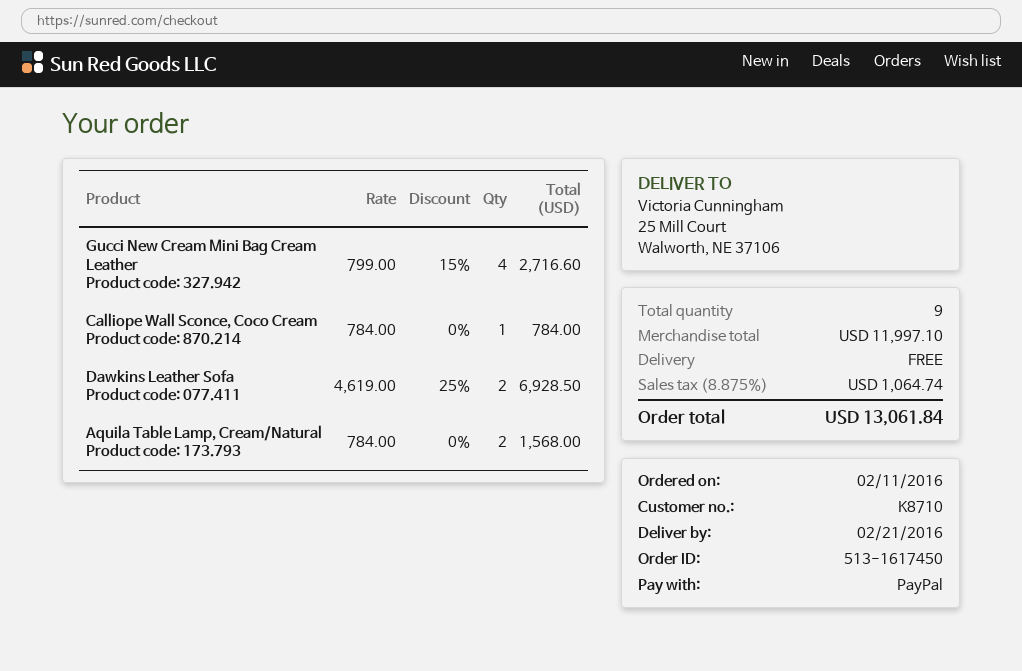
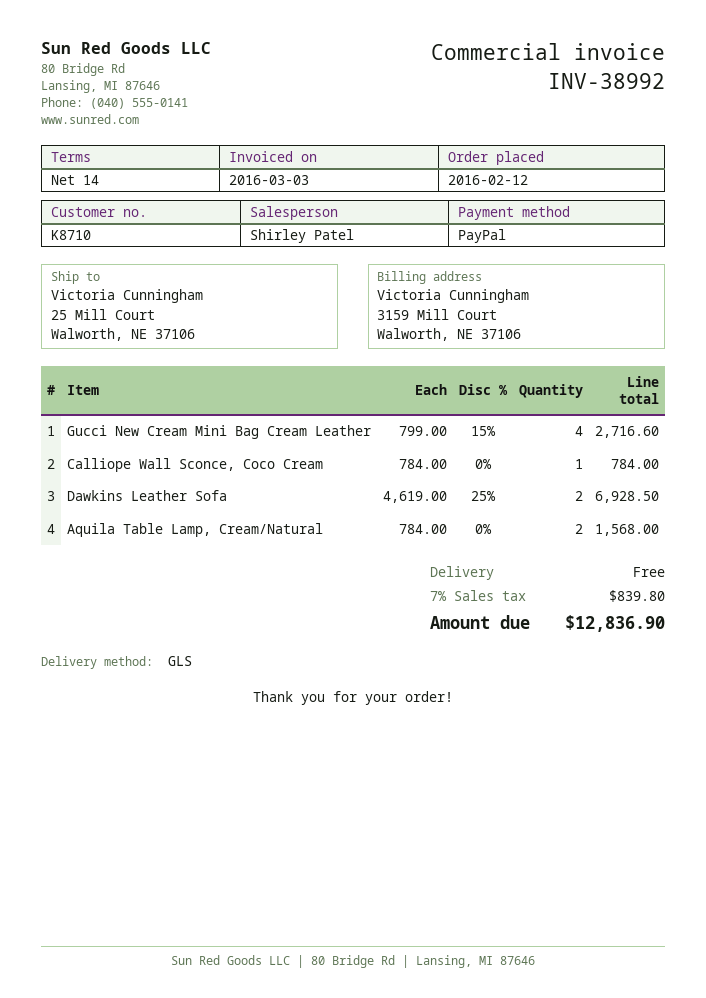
order date: 2016-02-11 -> 2016-02-12
tax: 8.875% = 1064.74 -> 7% = 839.80
total: 13061.84 -> 12836.90

